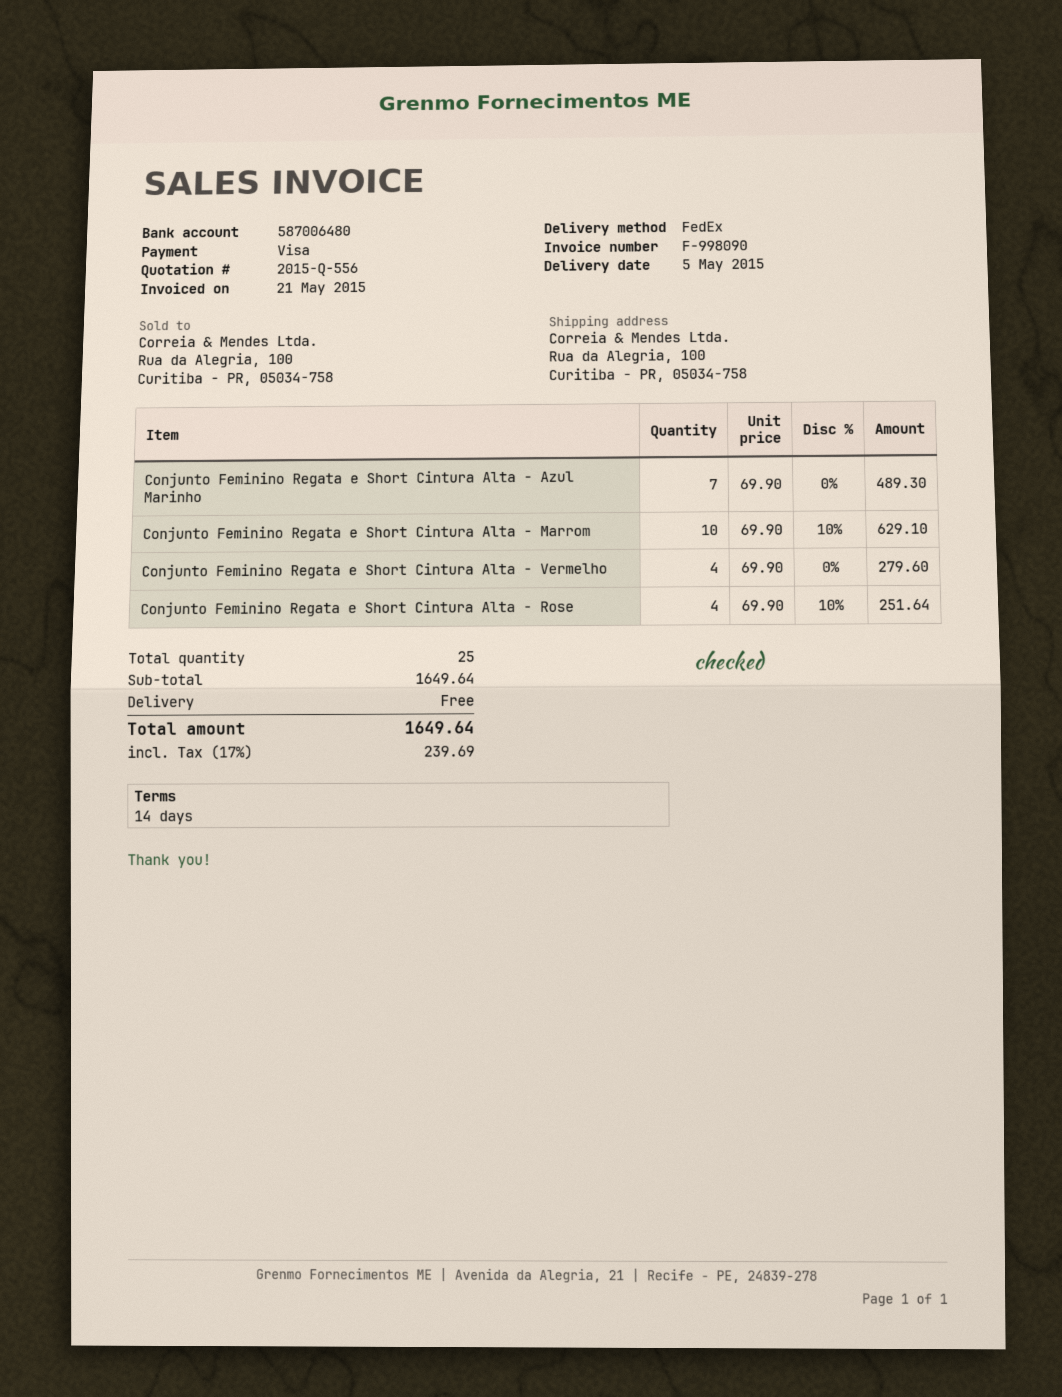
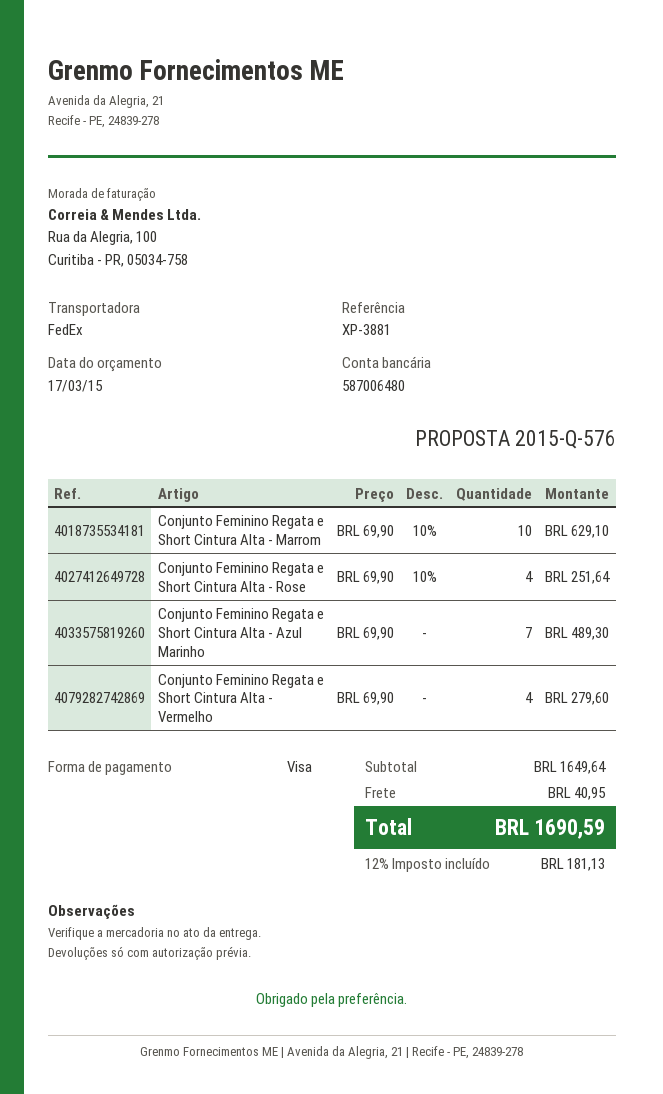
quote number: 2015-Q-556 -> 2015-Q-576
shipping: 0.00 -> 40.95
tax: 17% = 239.69 -> 12% = 181.13
total: 1649.64 -> 1690.59

